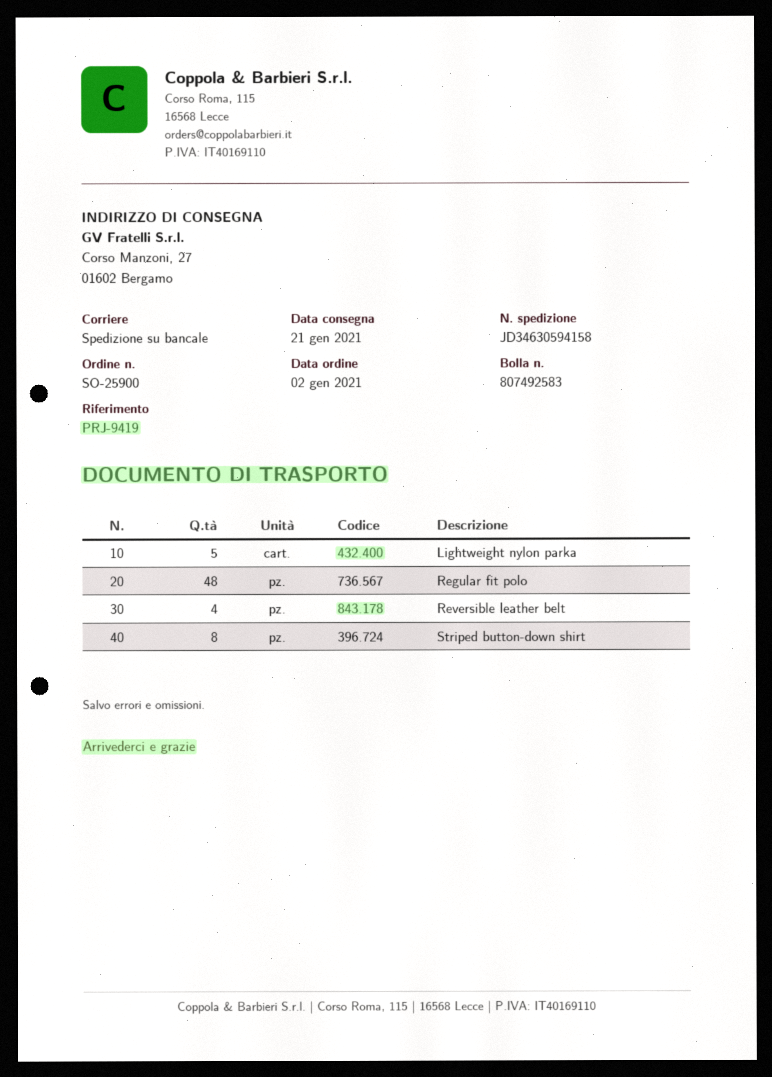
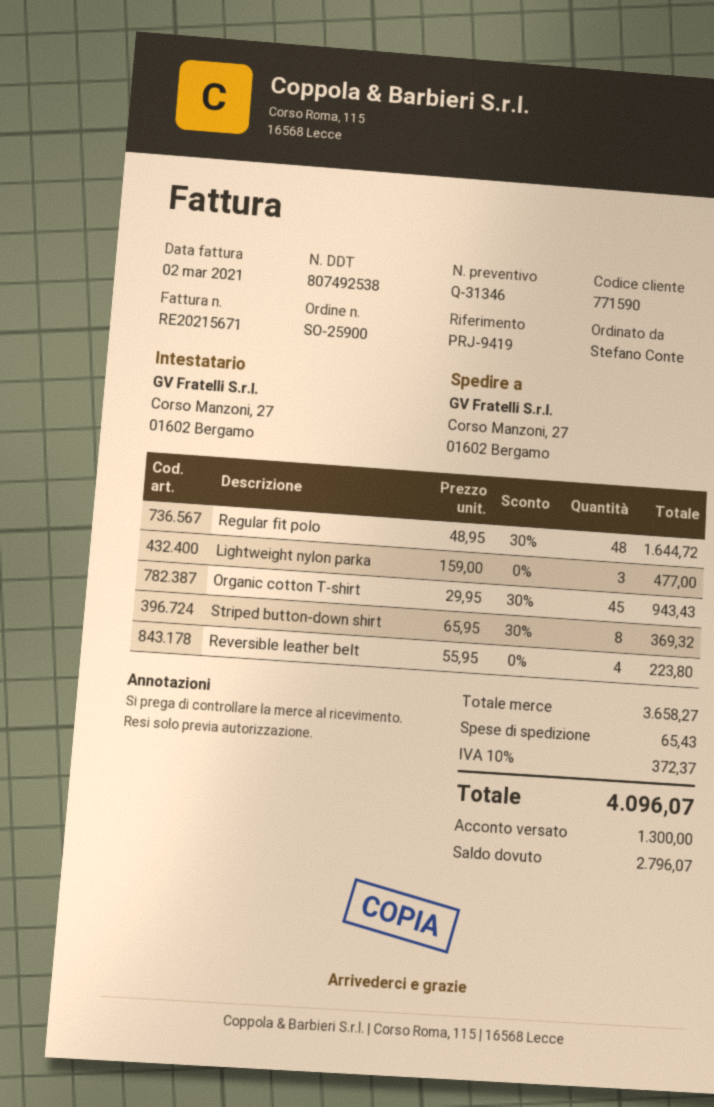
delivery note number: 807492583 -> 807492538
Lightweight nylon parka: 5 -> 3
Organic cotton T-shirt: none -> 45

